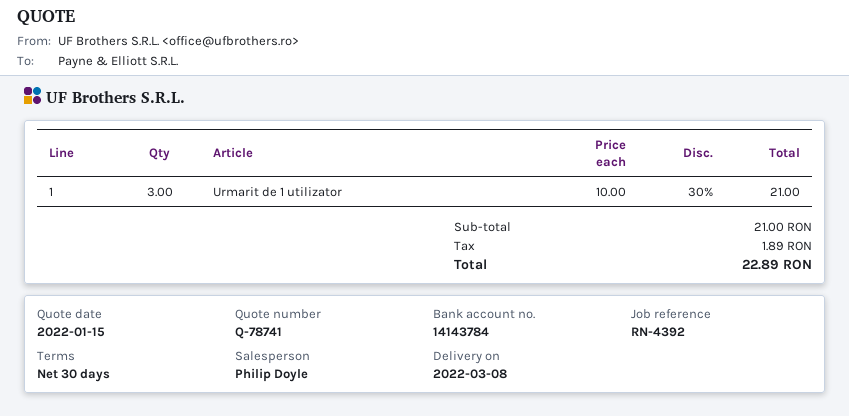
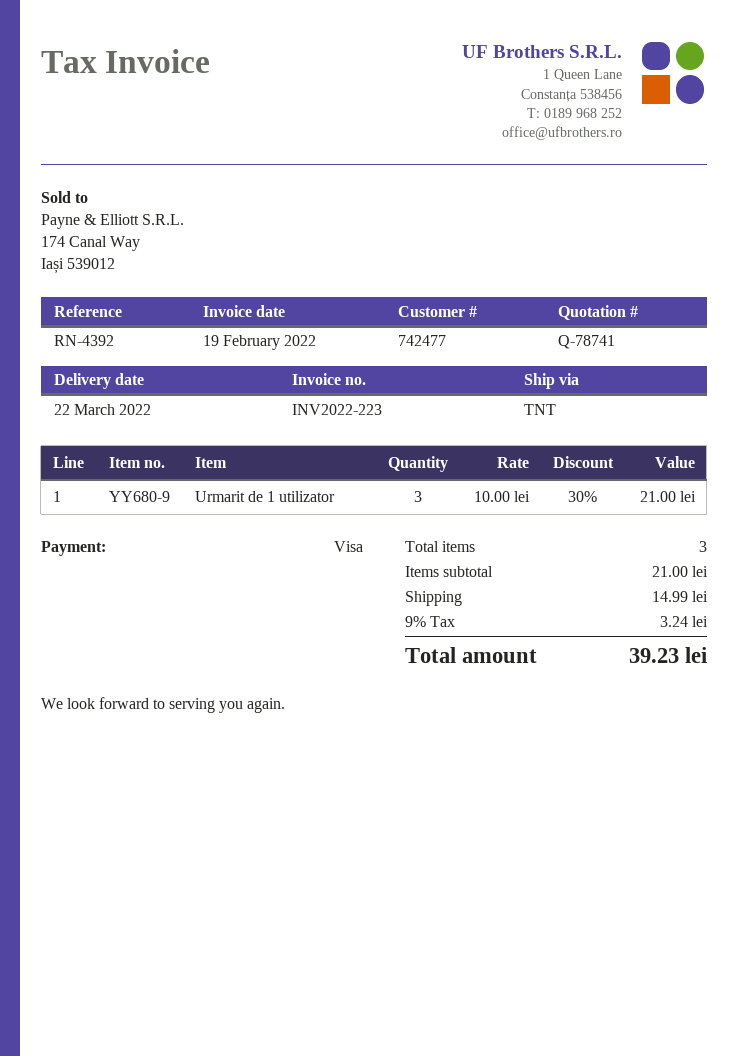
delivery date: 2022-03-08 -> 2022-03-22
shipping: none -> 14.99
tax: 1.89 -> 3.24
total: 22.89 -> 39.23

